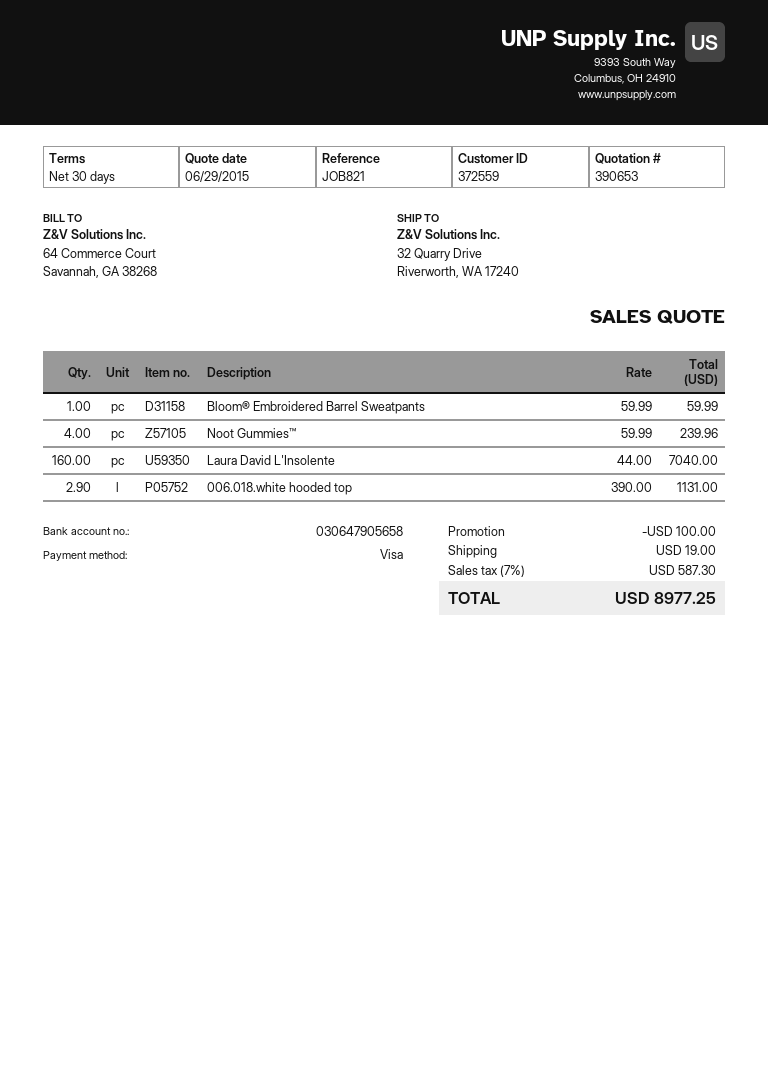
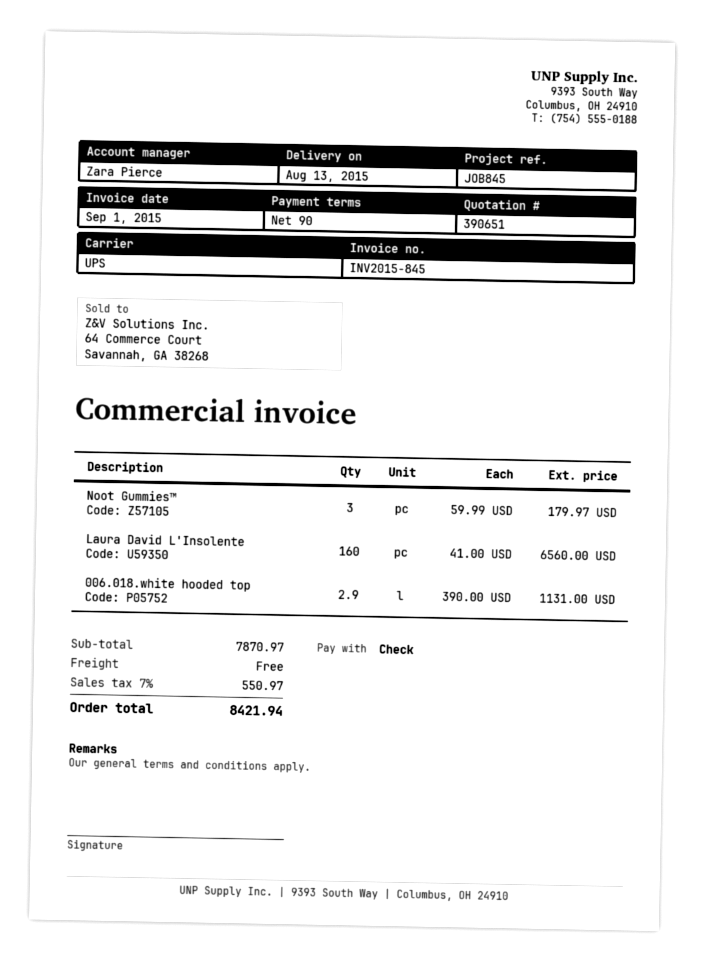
quote number: 390653 -> 390651
payment terms: 30 days -> 90 days
reference: JOB821 -> JOB845
payment method: Visa -> cheque
Bloom® Embroidered Barrel Sweatpants: 1 x 59.99 = 59.99 -> none
Noot Gummies™: 4 x 59.99 = 239.96 -> 3 x 59.99 = 179.97
Laura David L'Insolente: 160 x 44.00 = 7040.00 -> 160 x 41.00 = 6560.00
discount: 100.00 -> none
shipping: 19.00 -> 0.00
tax: 7% = 587.30 -> 7% = 550.97
total: 8977.25 -> 8421.94

